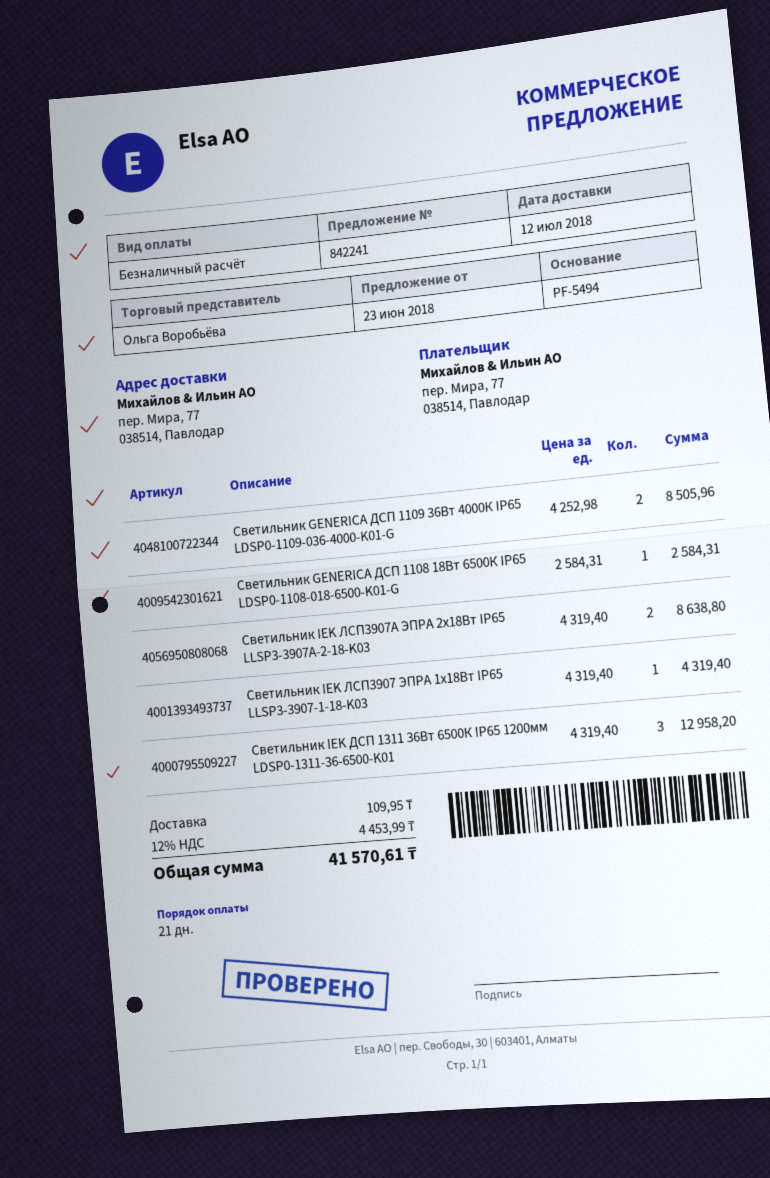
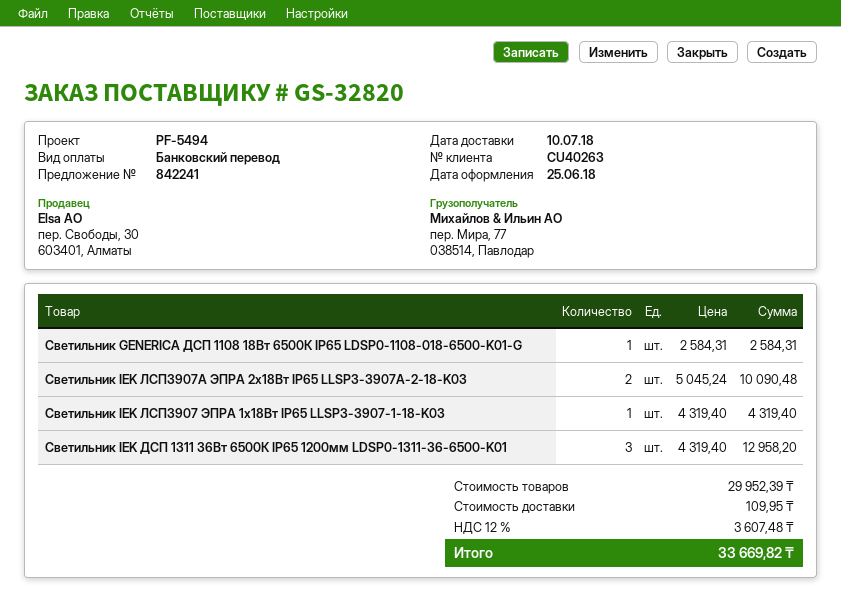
delivery date: 2018-07-12 -> 2018-07-10
Светильник GENERICA ДСП 1109 36Вт 4000К IP65 LDSP0-1109-036-4000-K01-G: 2 x 4252.98 = 8505.96 -> none
Светильник IEK ЛСП3907A ЭПРА 2х18Вт IP65 LLSP3-3907A-2-18-K03: 2 x 4319.40 = 8638.80 -> 2 x 5045.24 = 10090.48
tax: 12% = 4453.99 -> 12% = 3607.48
total: 41570.61 -> 33669.82

